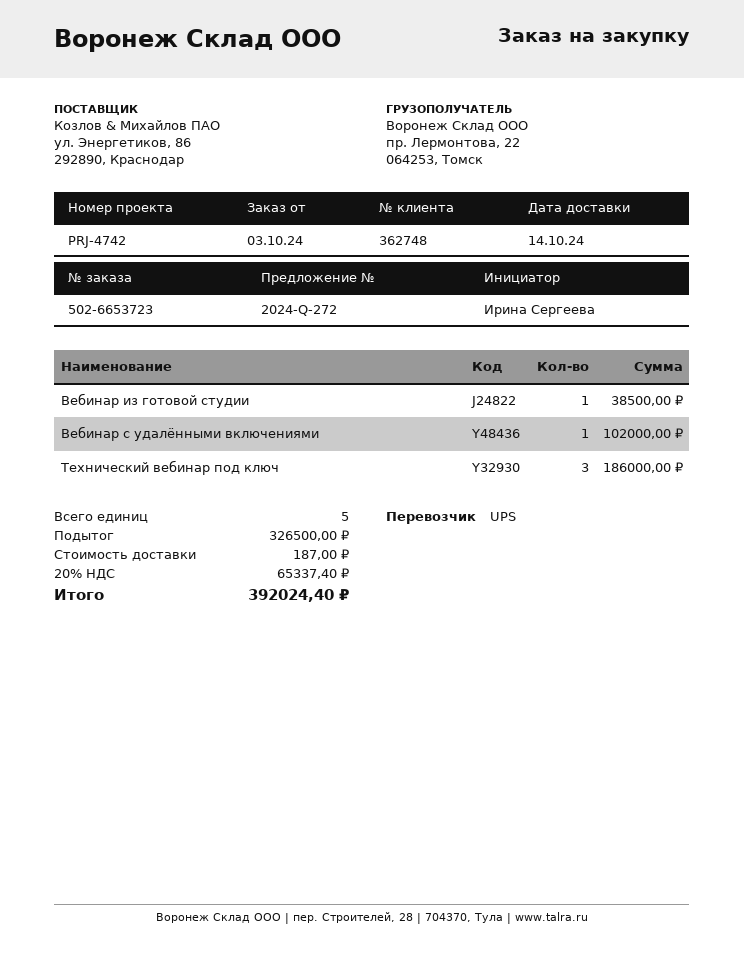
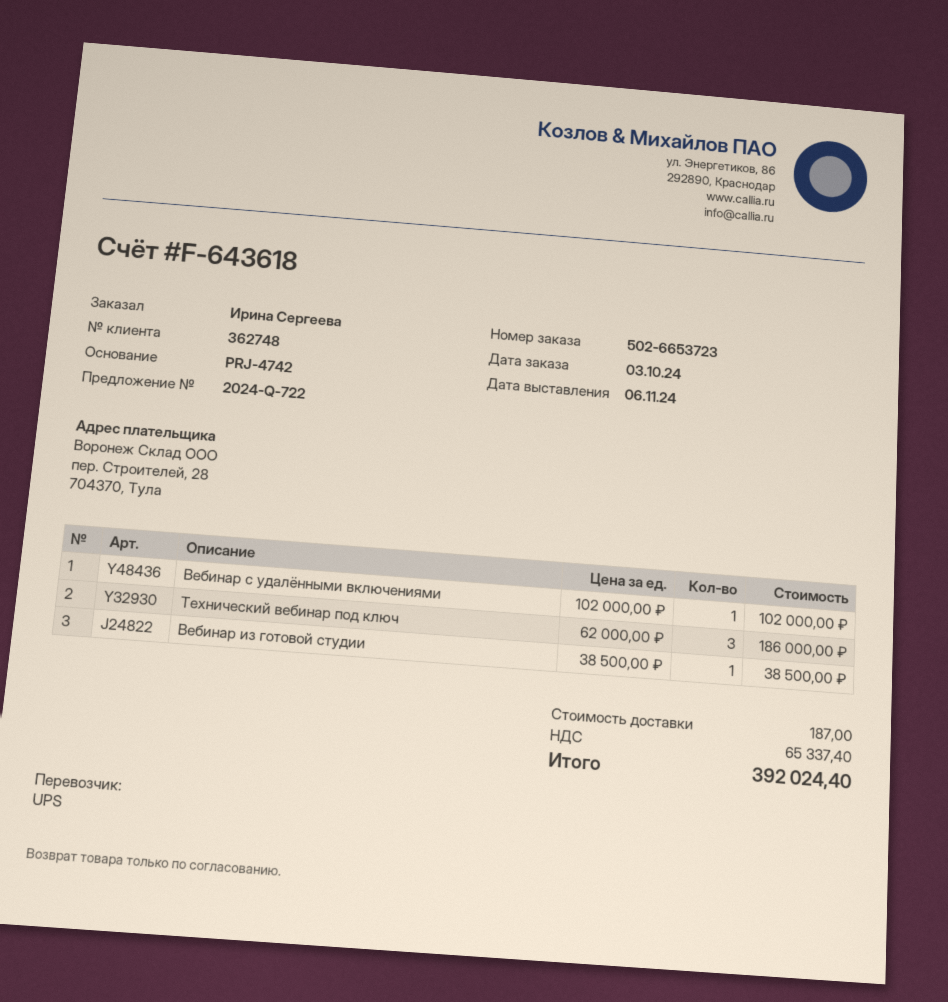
quote number: 2024-Q-272 -> 2024-Q-722

